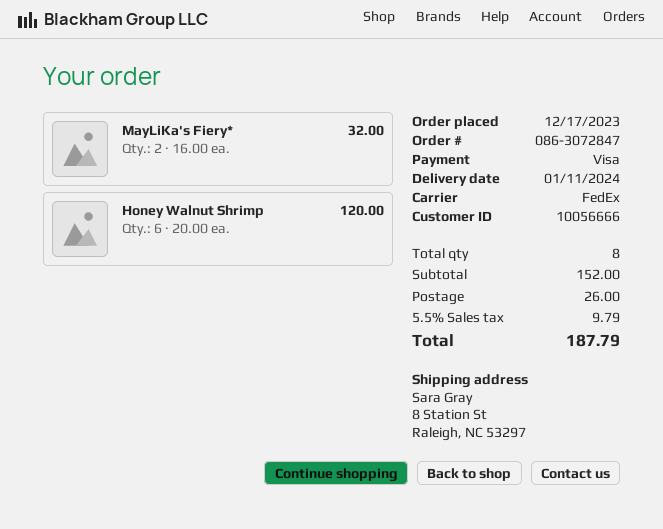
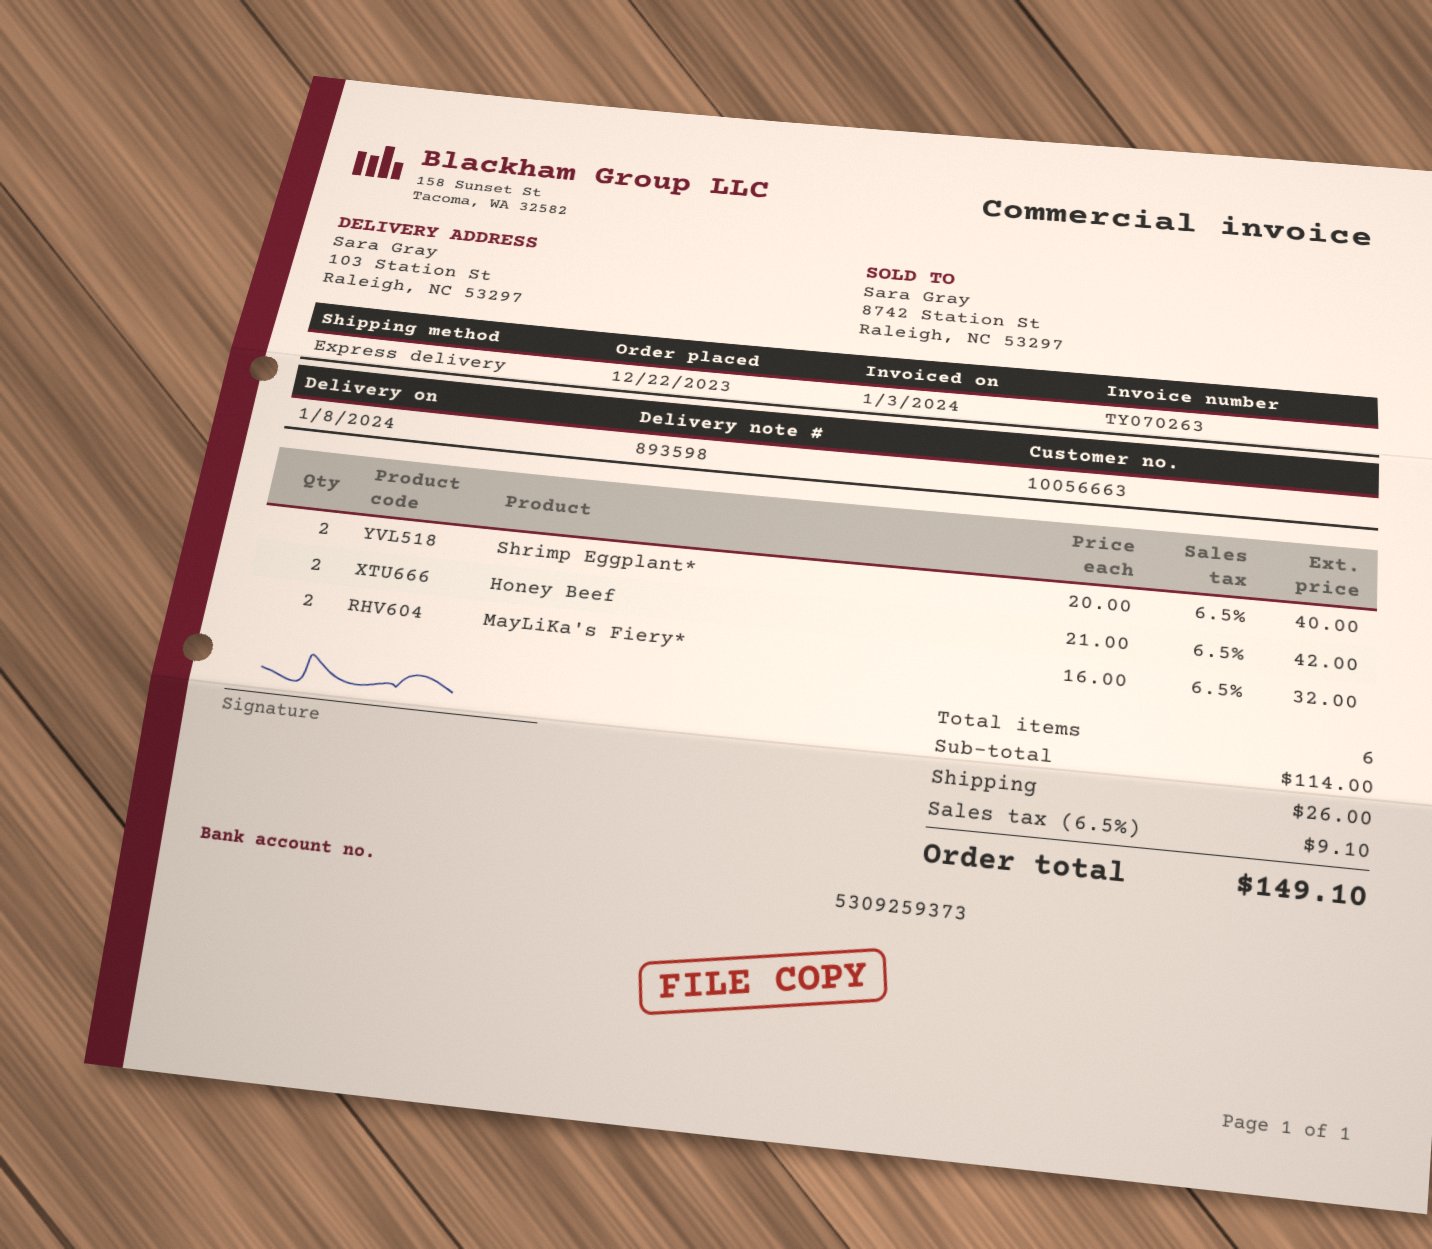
order date: 2023-12-17 -> 2023-12-22
delivery date: 2024-01-11 -> 2024-01-08
customer number: 10056666 -> 10056663
shipping method: FedEx -> express
ship to: 8 Station St, Raleigh, NC 53297 -> 103 Station St, Raleigh, NC 53297
Honey Walnut Shrimp: 6 x 20.00 = 120.00 -> none
Shrimp Eggplant*: none -> 2 x 20.00 = 40.00
Honey Beef: none -> 2 x 21.00 = 42.00
total quantity: 8 -> 6
subtotal: 152.00 -> 114.00
tax: 5.5% = 9.79 -> 6.5% = 9.10
total: 187.79 -> 149.10

